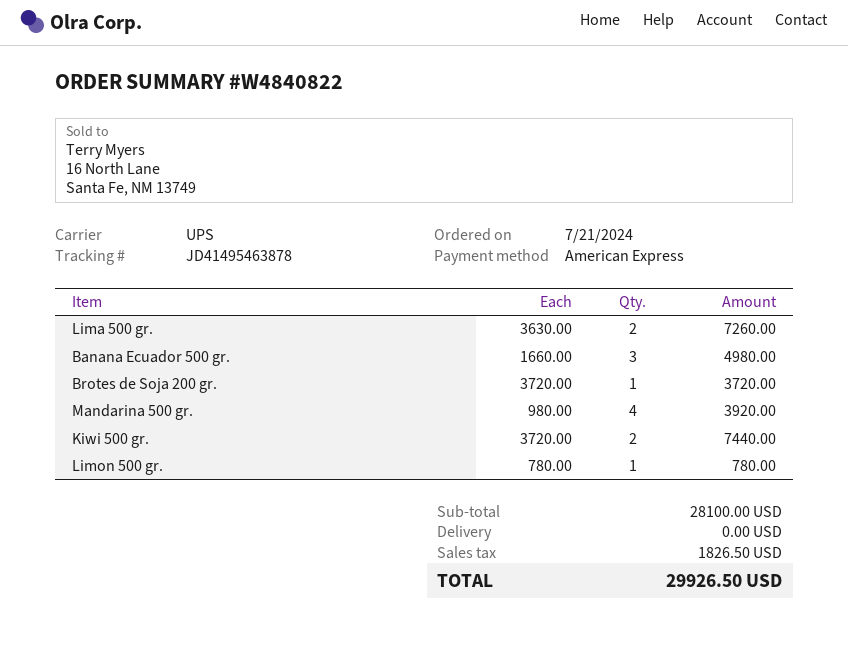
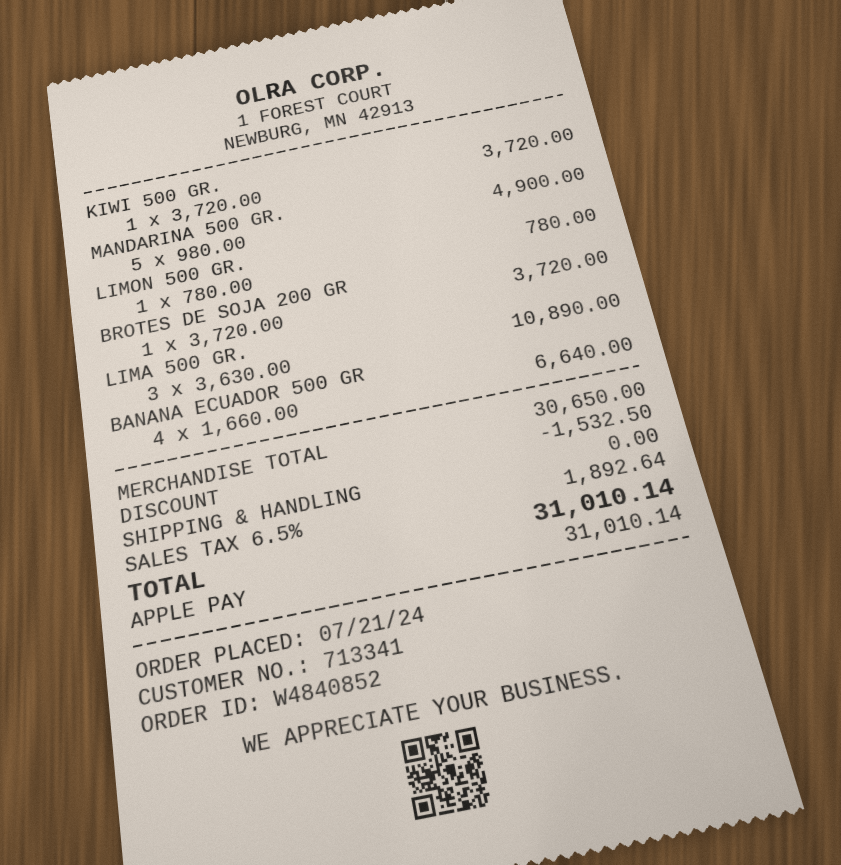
order number: W4840822 -> W4840852
payment method: American Express -> Apple Pay
Lima 500 gr.: 2 x 3630.00 = 7260.00 -> 3 x 3630.00 = 10890.00
Banana Ecuador 500 gr.: 3 x 1660.00 = 4980.00 -> 4 x 1660.00 = 6640.00
Mandarina 500 gr.: 4 x 980.00 = 3920.00 -> 5 x 980.00 = 4900.00
Kiwi 500 gr.: 2 x 3720.00 = 7440.00 -> 1 x 3720.00 = 3720.00
subtotal: 28100.00 -> 30650.00
discount: none -> 1532.50
tax: 1826.50 -> 1892.64
total: 29926.50 -> 31010.14

